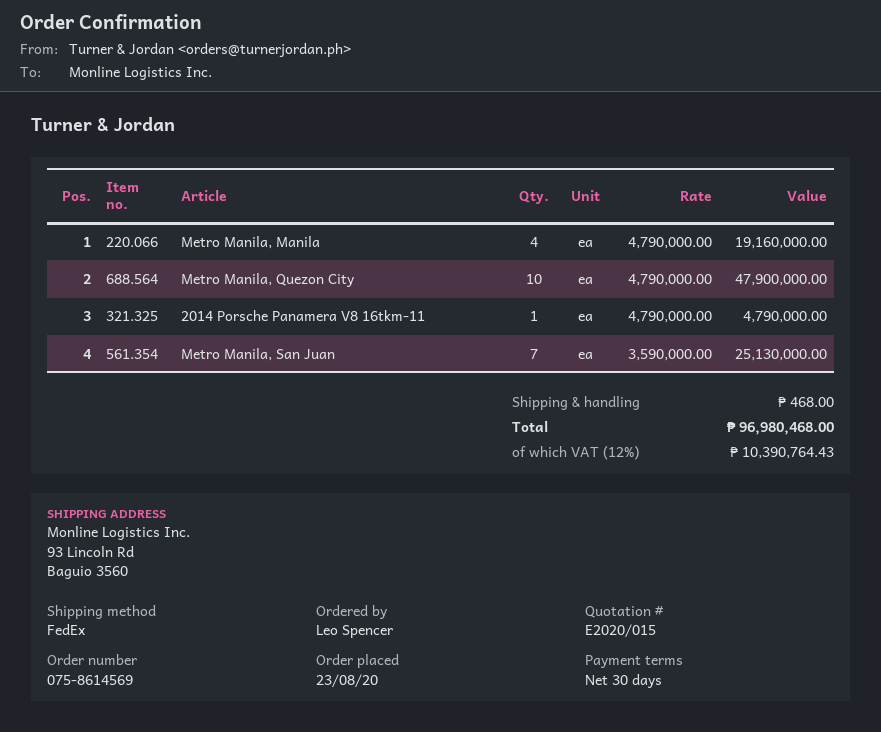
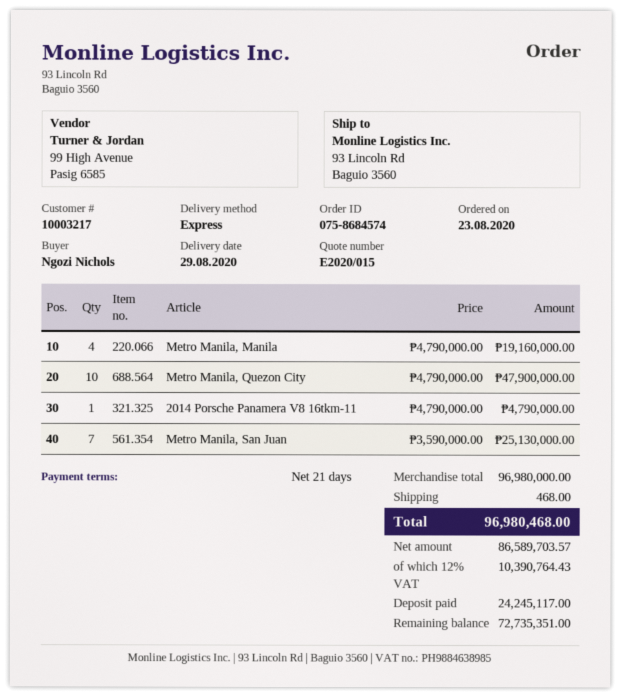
order number: 075-8614569 -> 075-8684574
payment terms: 30 days -> 21 days
ordered by: Leo Spencer -> Ngozi Nichols
shipping method: FedEx -> express

